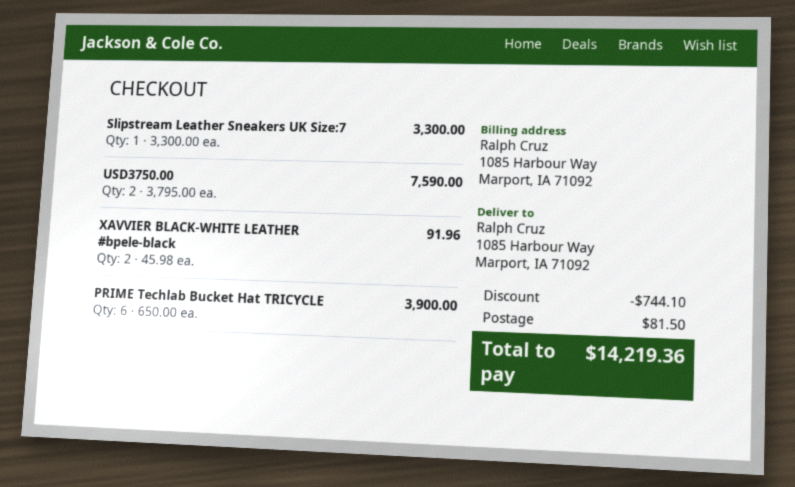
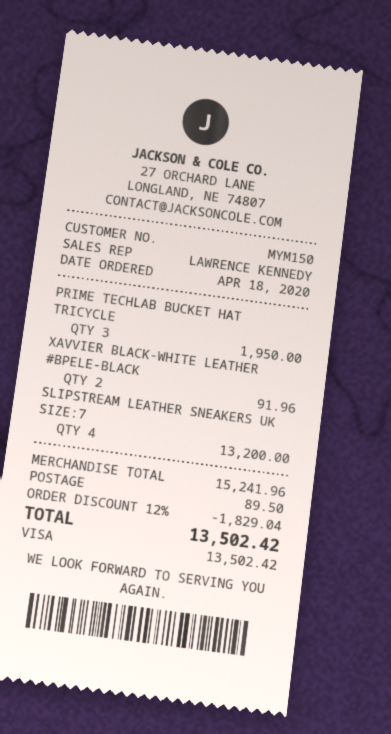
Slipstream Leather Sneakers UK Size:7: 1 for 3300.00 -> 4 for 13200.00
USD3750.00: 2 for 7590.00 -> none
PRIME Techlab Bucket Hat TRICYCLE: 6 for 3900.00 -> 3 for 1950.00
discount: 744.10 -> 1829.04
shipping: 81.50 -> 89.50
total: 14219.36 -> 13502.42

